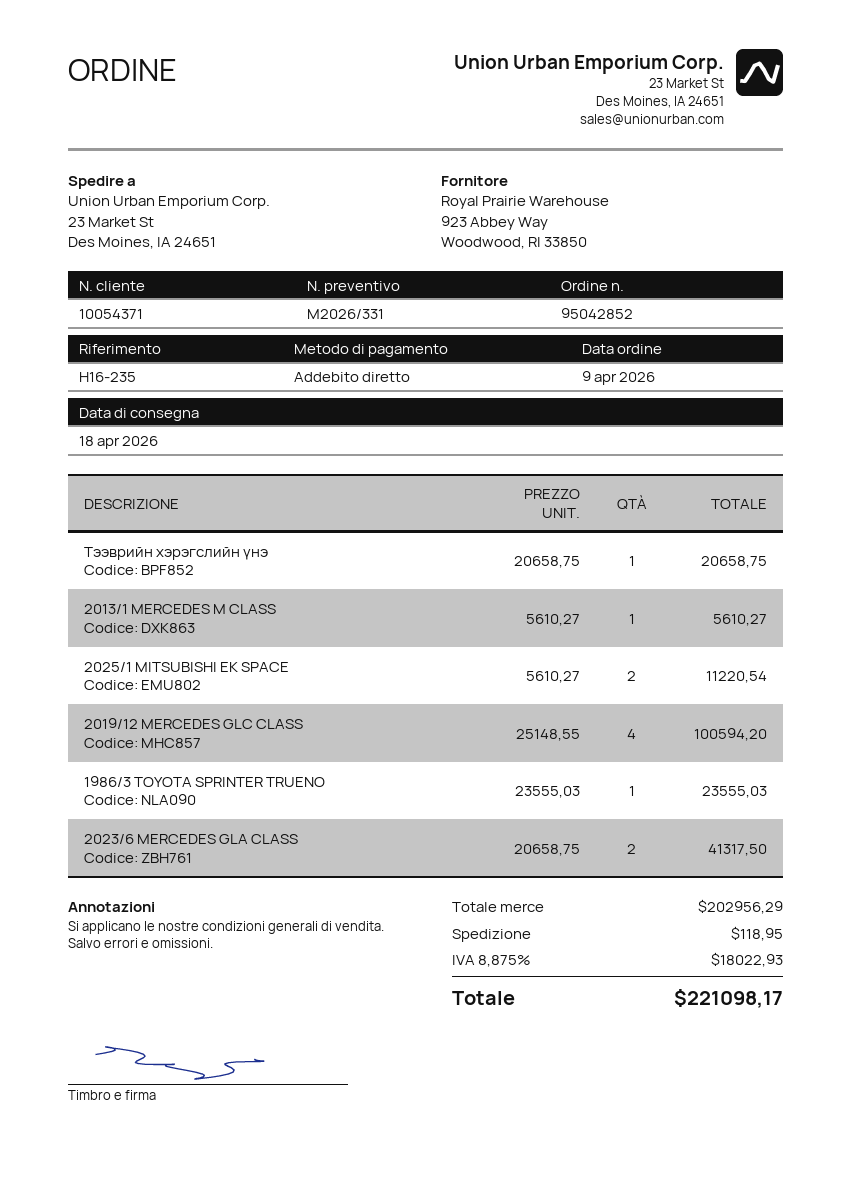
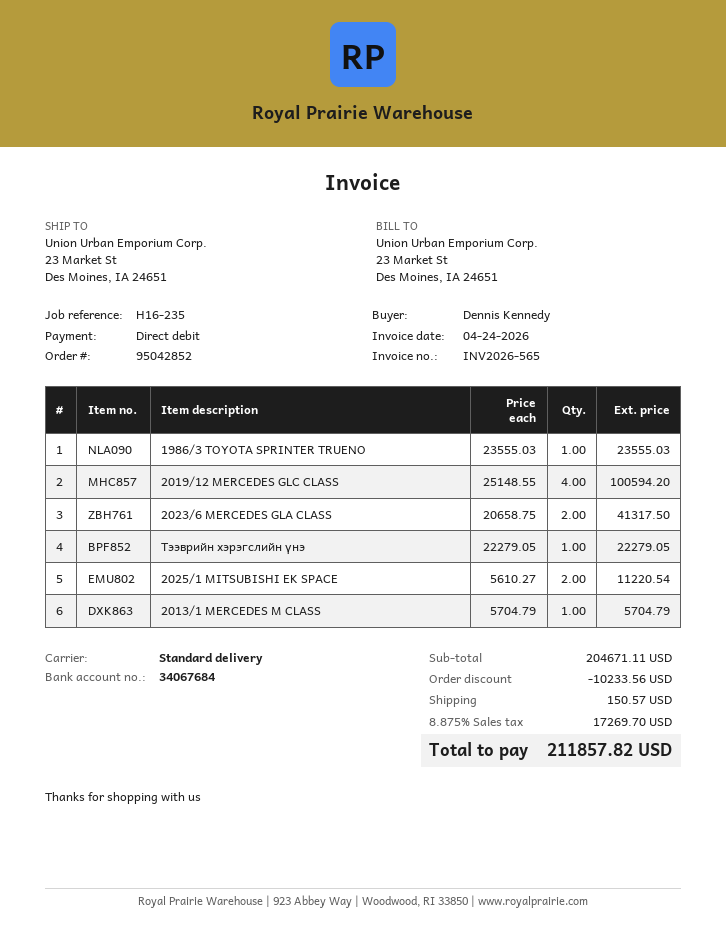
Тээврийн хэрэгслийн үнэ: 1 x 20658.75 = 20658.75 -> 1 x 22279.05 = 22279.05
2013/1 MERCEDES M CLASS: 1 x 5610.27 = 5610.27 -> 1 x 5704.79 = 5704.79
subtotal: 202956.29 -> 204671.11
discount: none -> 10233.56
shipping: 118.95 -> 150.57
tax: 8.875% = 18022.93 -> 8.875% = 17269.70
total: 221098.17 -> 211857.82

